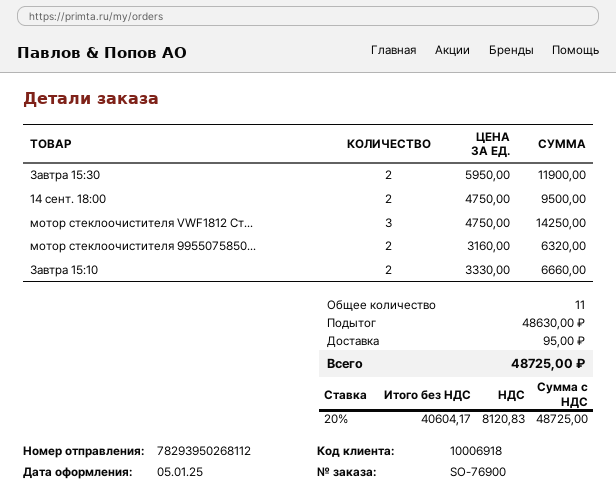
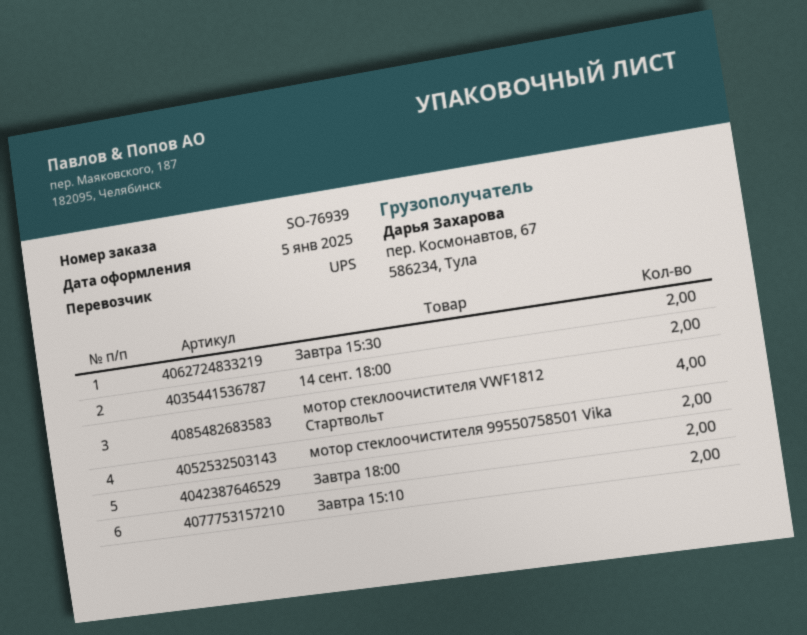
order number: SO-76900 -> SO-76939
мотор стеклоочистителя VWF1812 Ст...: 3 -> 4
Завтра 18:00: none -> 2

